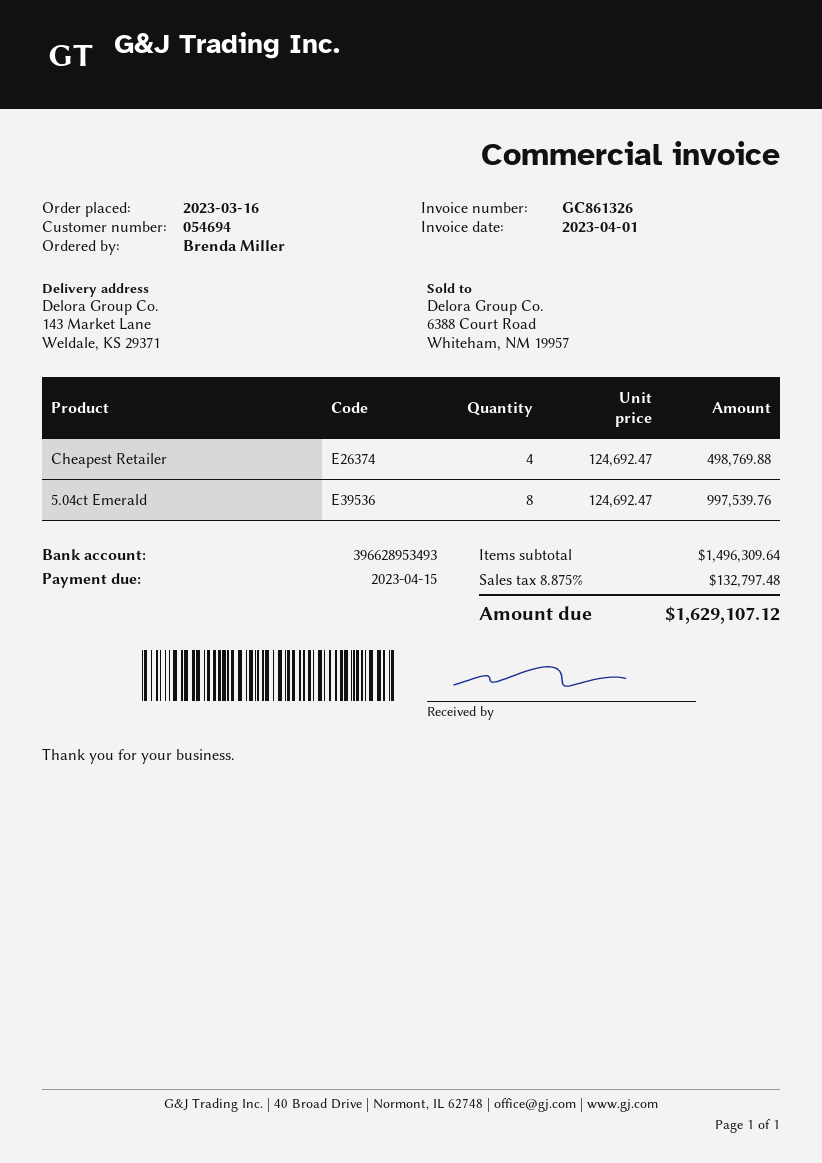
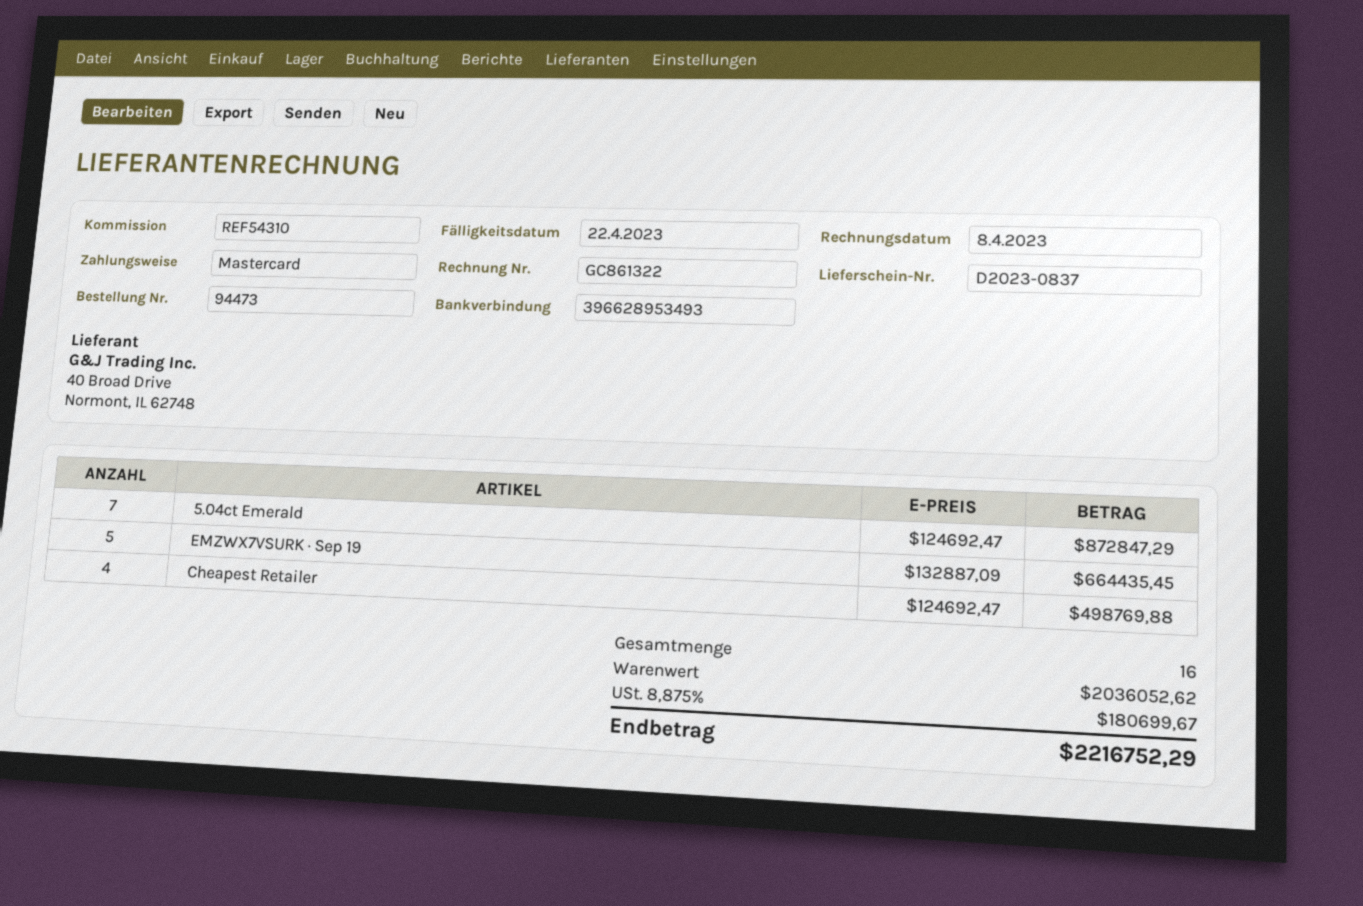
invoice number: GC861326 -> GC861322
invoice date: 2023-04-01 -> 2023-04-08
due date: 2023-04-15 -> 2023-04-22
5.04ct Emerald: 8 x 124692.47 = 997539.76 -> 7 x 124692.47 = 872847.29
EMZWX7VSURK · Sep 19: none -> 5 x 132887.09 = 664435.45
subtotal: 1496309.64 -> 2036052.62
tax: 8.875% = 132797.48 -> 8.875% = 180699.67
total: 1629107.12 -> 2216752.29

